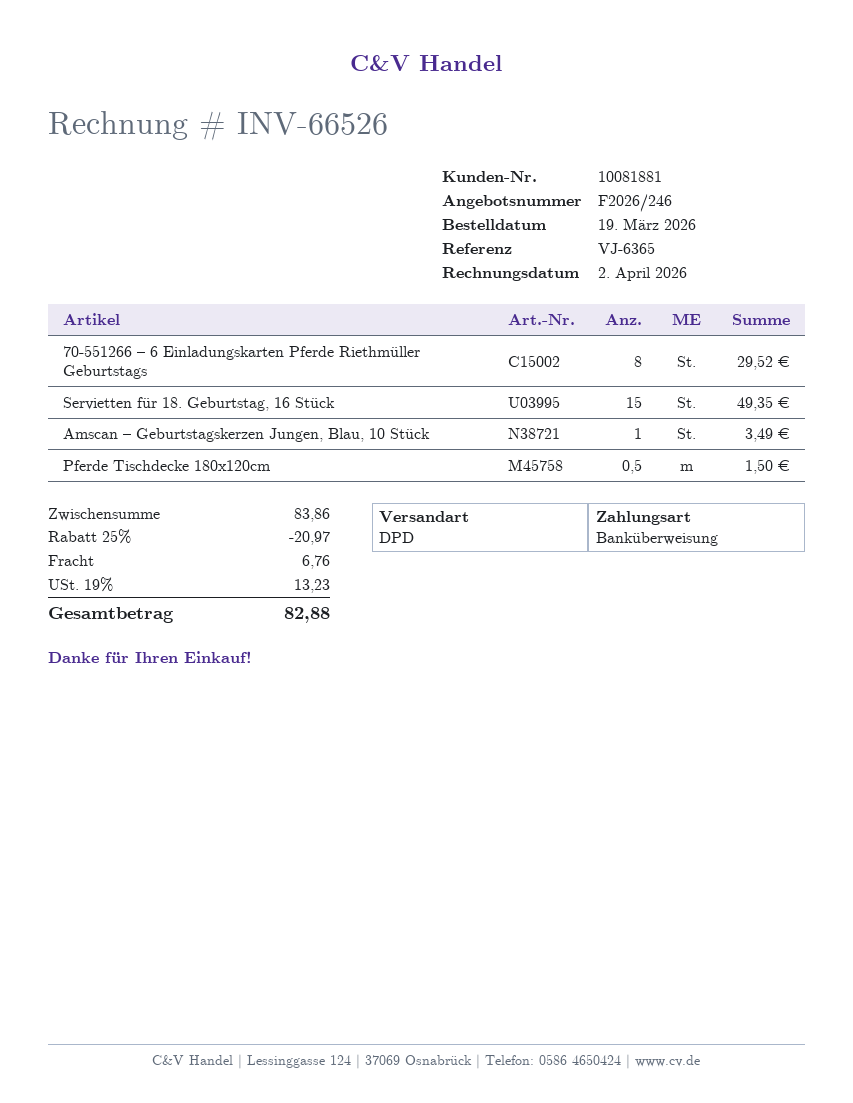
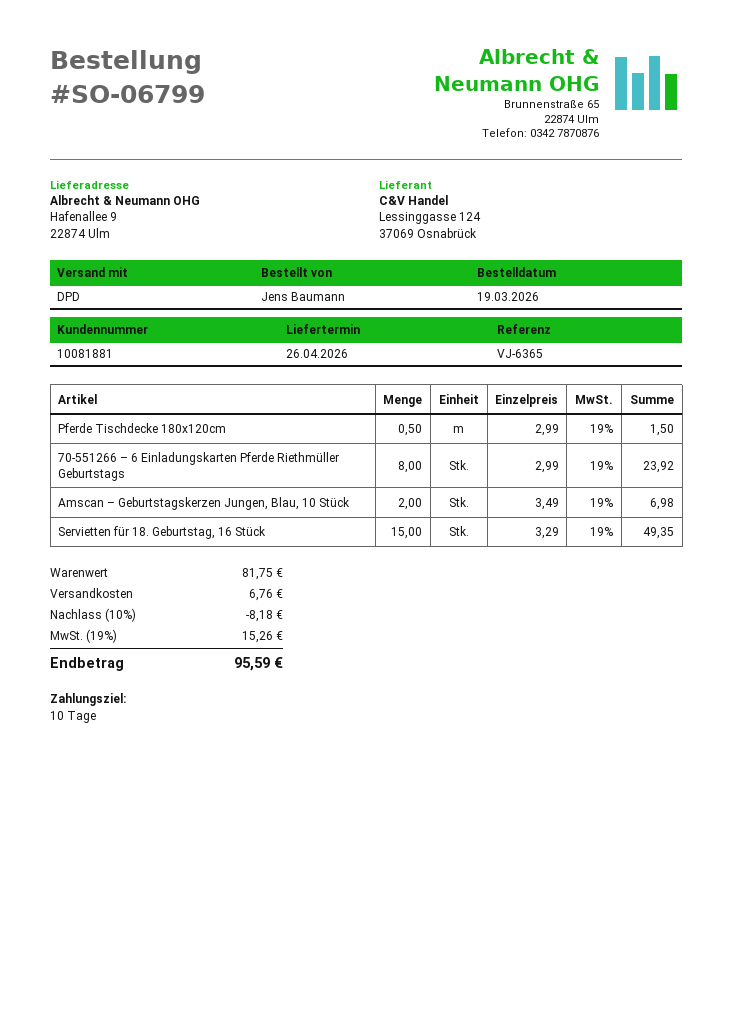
70-551266 – 6 Einladungskarten Pferde Riethmüller Geburtstags: 8 for 29.52 -> 8 for 23.92
Amscan – Geburtstagskerzen Jungen, Blau, 10 Stück: 1 for 3.49 -> 2 for 6.98
subtotal: 83.86 -> 81.75
discount: 25% = 20.97 -> 10% = 8.18
tax: 19% = 13.23 -> 19% = 15.26
total: 82.88 -> 95.59

